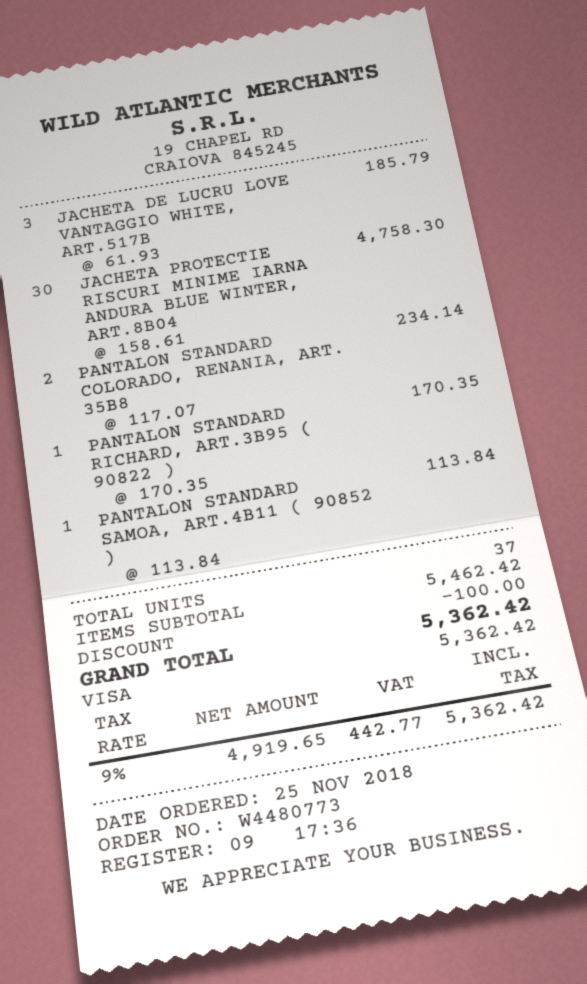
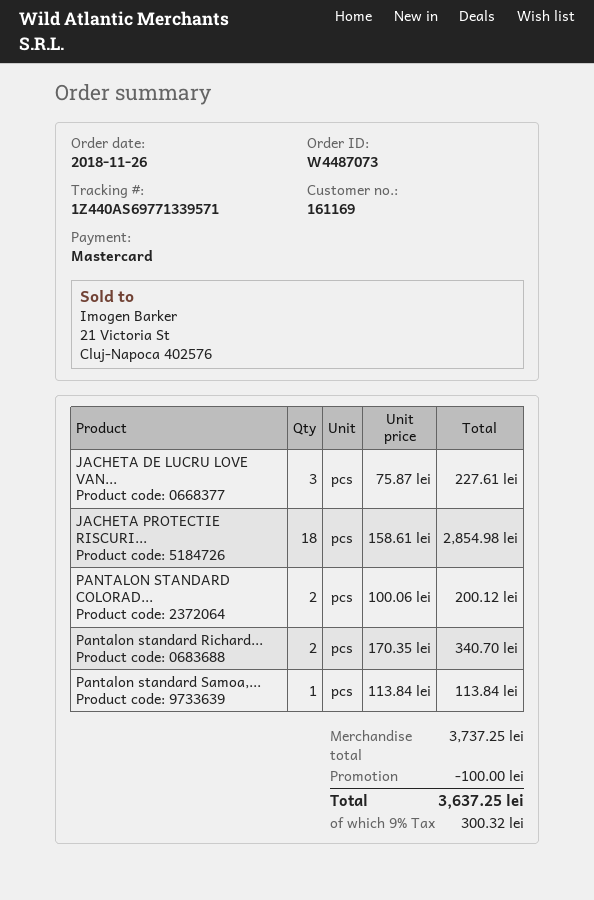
order number: W4480773 -> W4487073
order date: 2018-11-25 -> 2018-11-26
payment method: Visa -> Mastercard
JACHETA DE LUCRU LOVE VANTAGGIO WHITE, ART.517B: 3 x 61.93 = 185.79 -> 3 x 75.87 = 227.61
JACHETA PROTECTIE RISCURI MINIME IARNA ANDURA BLUE WINTER, ART.8B04: 30 x 158.61 = 4758.30 -> 18 x 158.61 = 2854.98
PANTALON STANDARD COLORADO, RENANIA, ART. 35B8: 2 x 117.07 = 234.14 -> 2 x 100.06 = 200.12
PANTALON STANDARD RICHARD, ART.3B95 ( 90822 ): 1 x 170.35 = 170.35 -> 2 x 170.35 = 340.70
subtotal: 5462.42 -> 3737.25
tax: 9% = 442.77 -> 9% = 300.32
total: 5362.42 -> 3637.25

